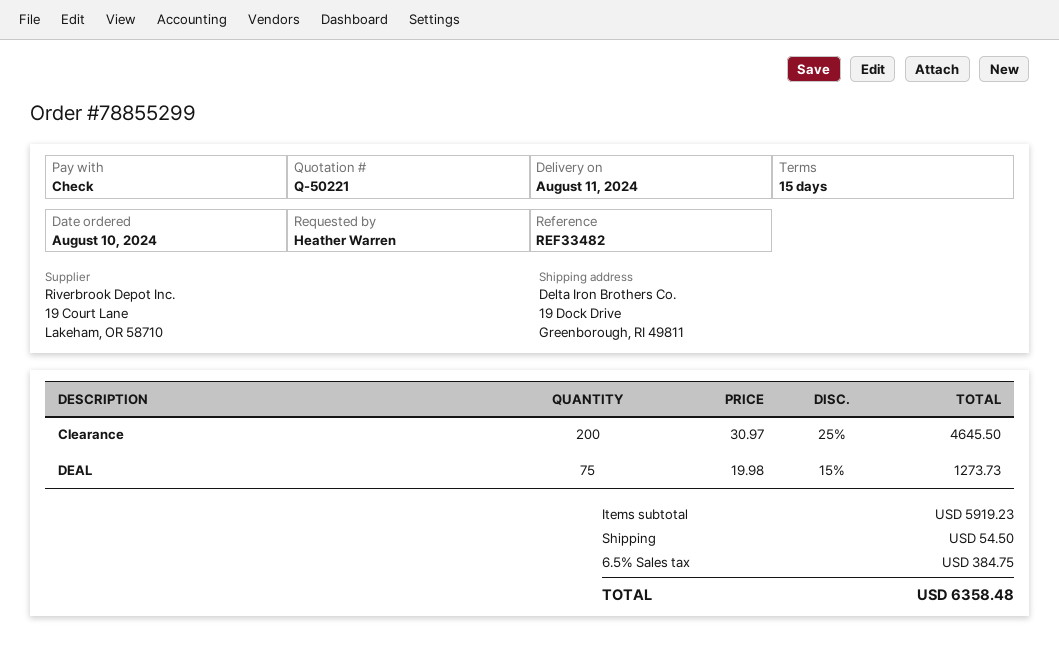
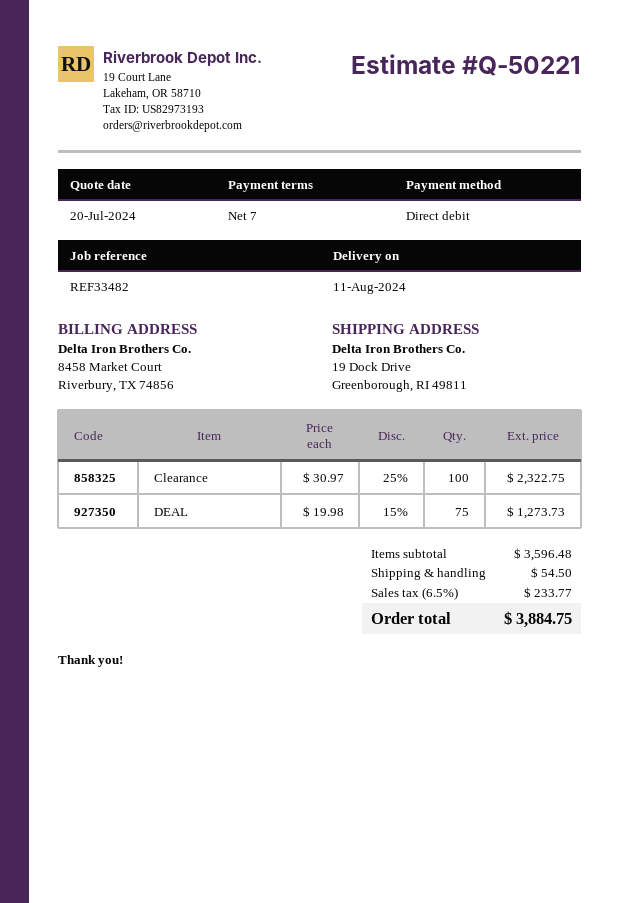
payment terms: 15 days -> 7 days
payment method: cheque -> direct debit
Clearance: 200 x 30.97 - 25% = 4645.50 -> 100 x 30.97 - 25% = 2322.75
subtotal: 5919.23 -> 3596.48
tax: 6.5% = 384.75 -> 6.5% = 233.77
total: 6358.48 -> 3884.75

